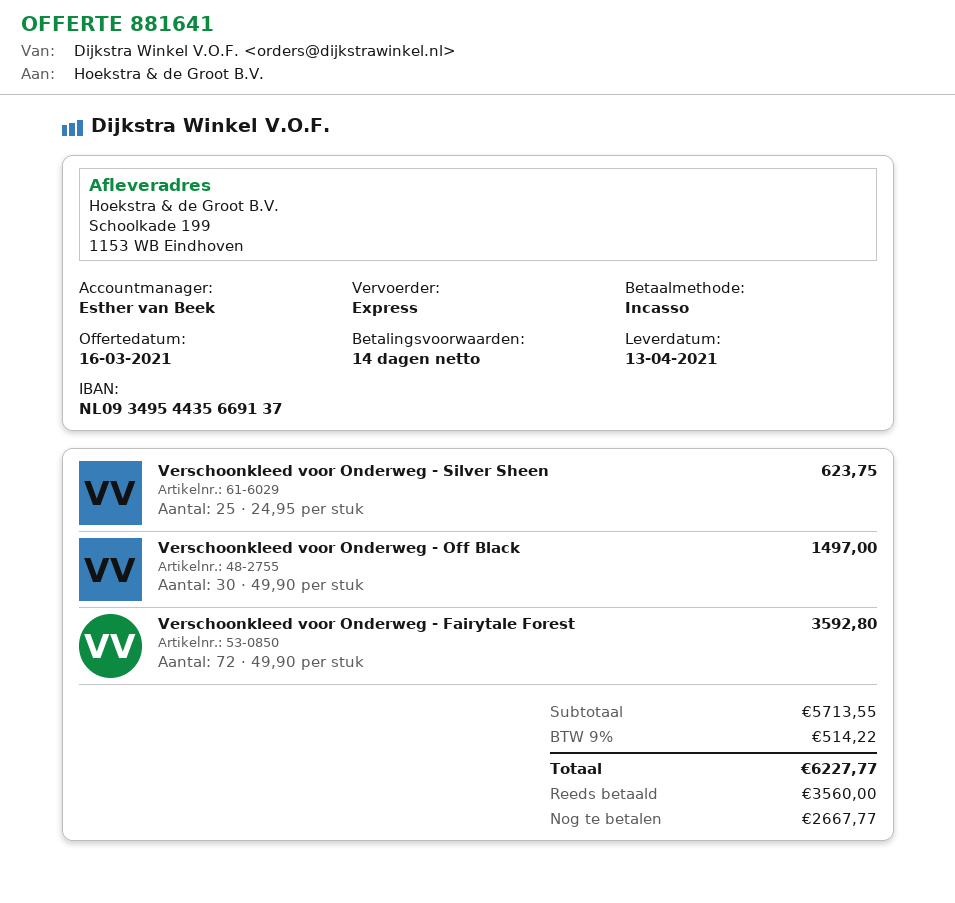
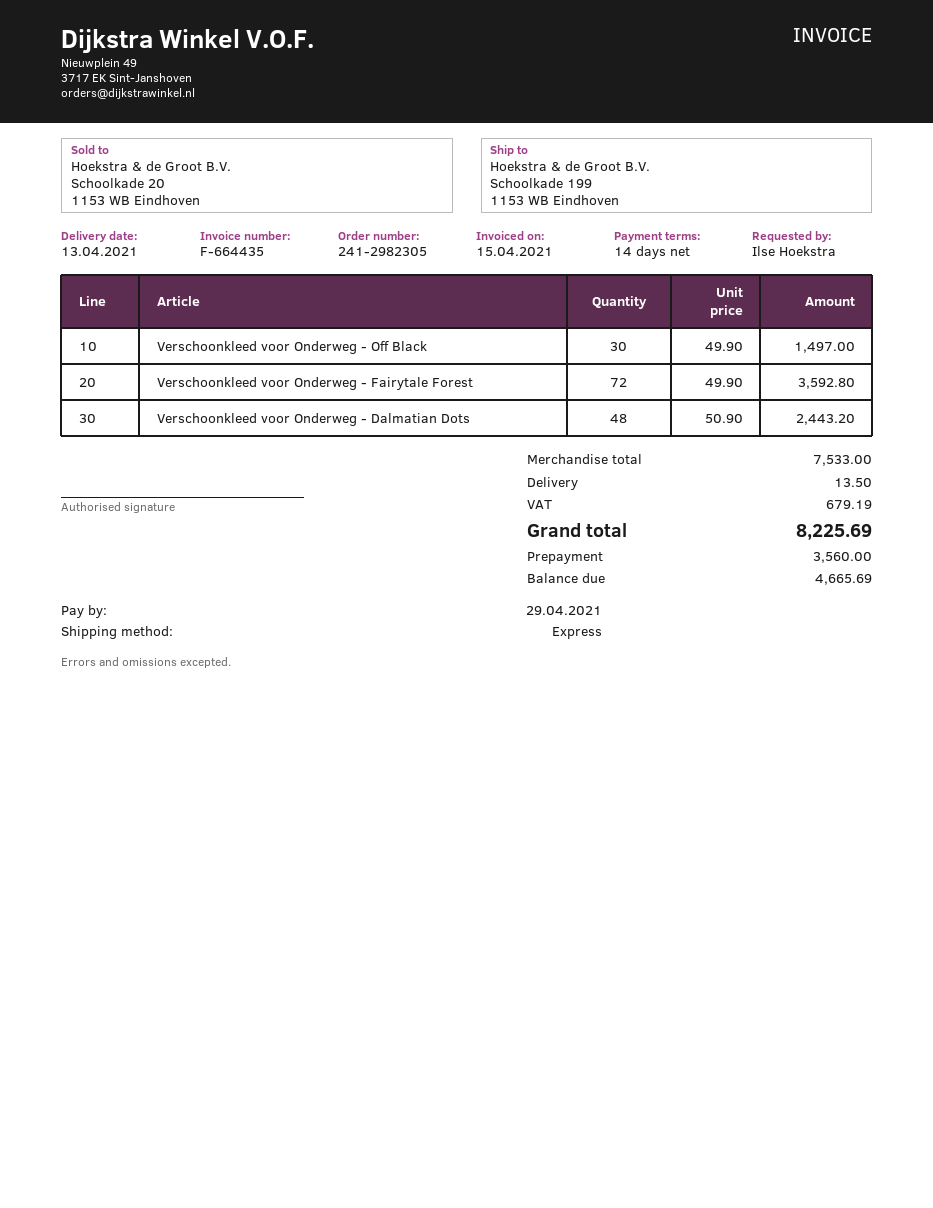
Verschoonkleed voor Onderweg - Silver Sheen: 25 x 24.95 = 623.75 -> none
Verschoonkleed voor Onderweg - Dalmatian Dots: none -> 48 x 50.90 = 2443.20
subtotal: 5713.55 -> 7533.00
shipping: none -> 13.50
tax: 514.22 -> 679.19
total: 6227.77 -> 8225.69
balance: 2667.77 -> 4665.69

